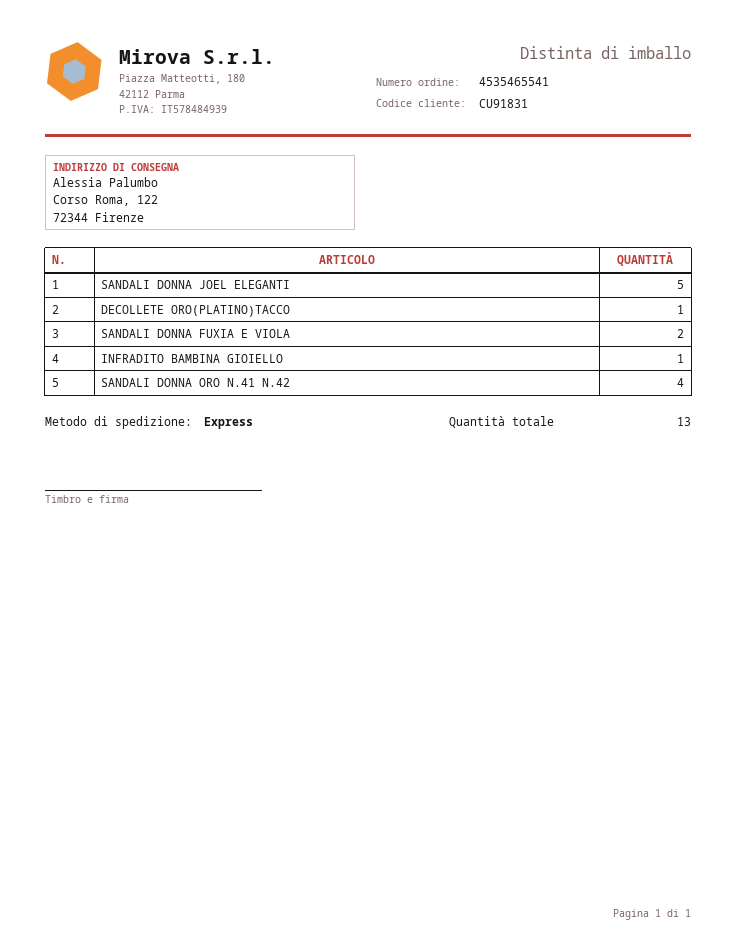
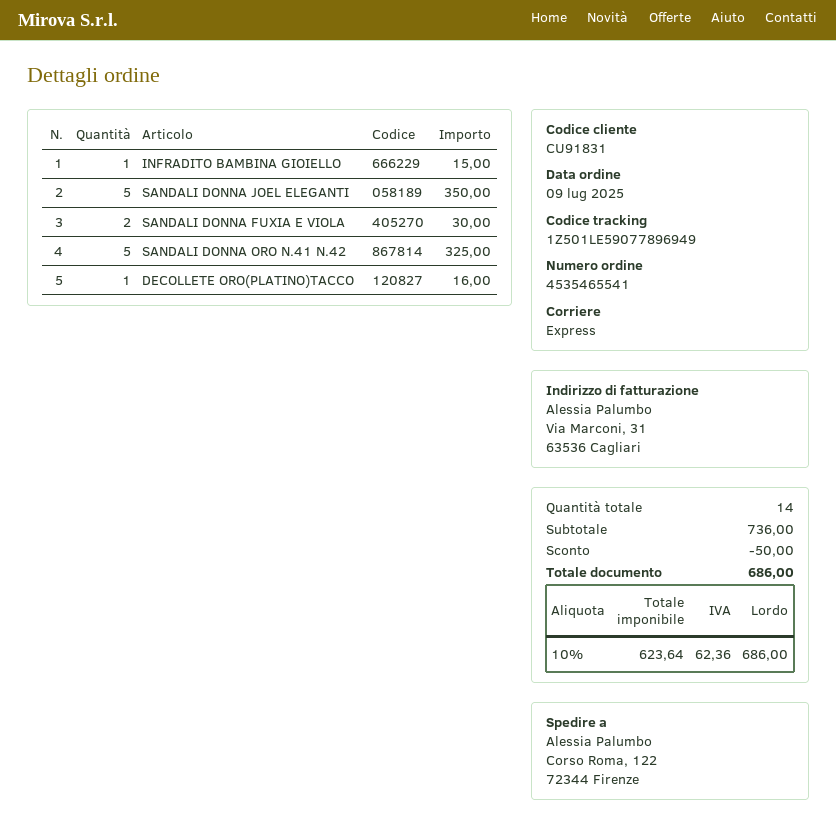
SANDALI DONNA ORO N.41 N.42: 4 -> 5
total quantity: 13 -> 14

